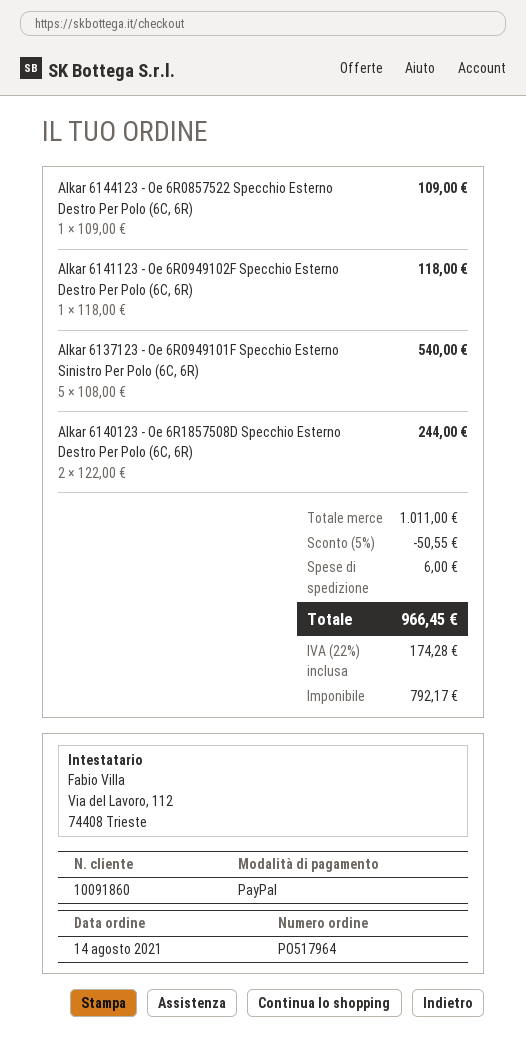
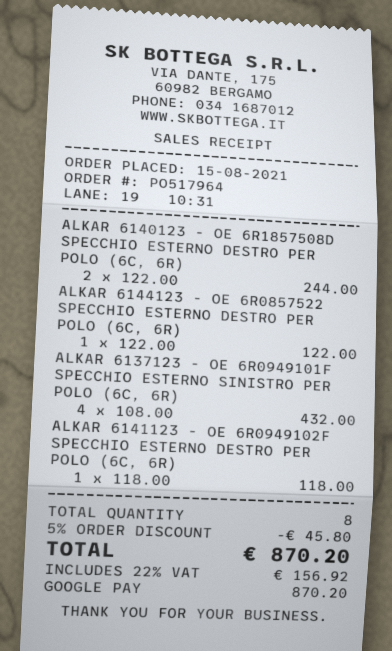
order date: 2021-08-14 -> 2021-08-15
payment method: PayPal -> Google Pay
Alkar 6144123 - Oe 6R0857522 Specchio Esterno Destro Per Polo (6C, 6R): 1 x 109.00 = 109.00 -> 1 x 122.00 = 122.00
Alkar 6137123 - Oe 6R0949101F Specchio Esterno Sinistro Per Polo (6C, 6R): 5 x 108.00 = 540.00 -> 4 x 108.00 = 432.00
discount: 5% = 50.55 -> 5% = 45.80
shipping: 6.00 -> none
tax: 22% = 174.28 -> 22% = 156.92
total: 966.45 -> 870.20

